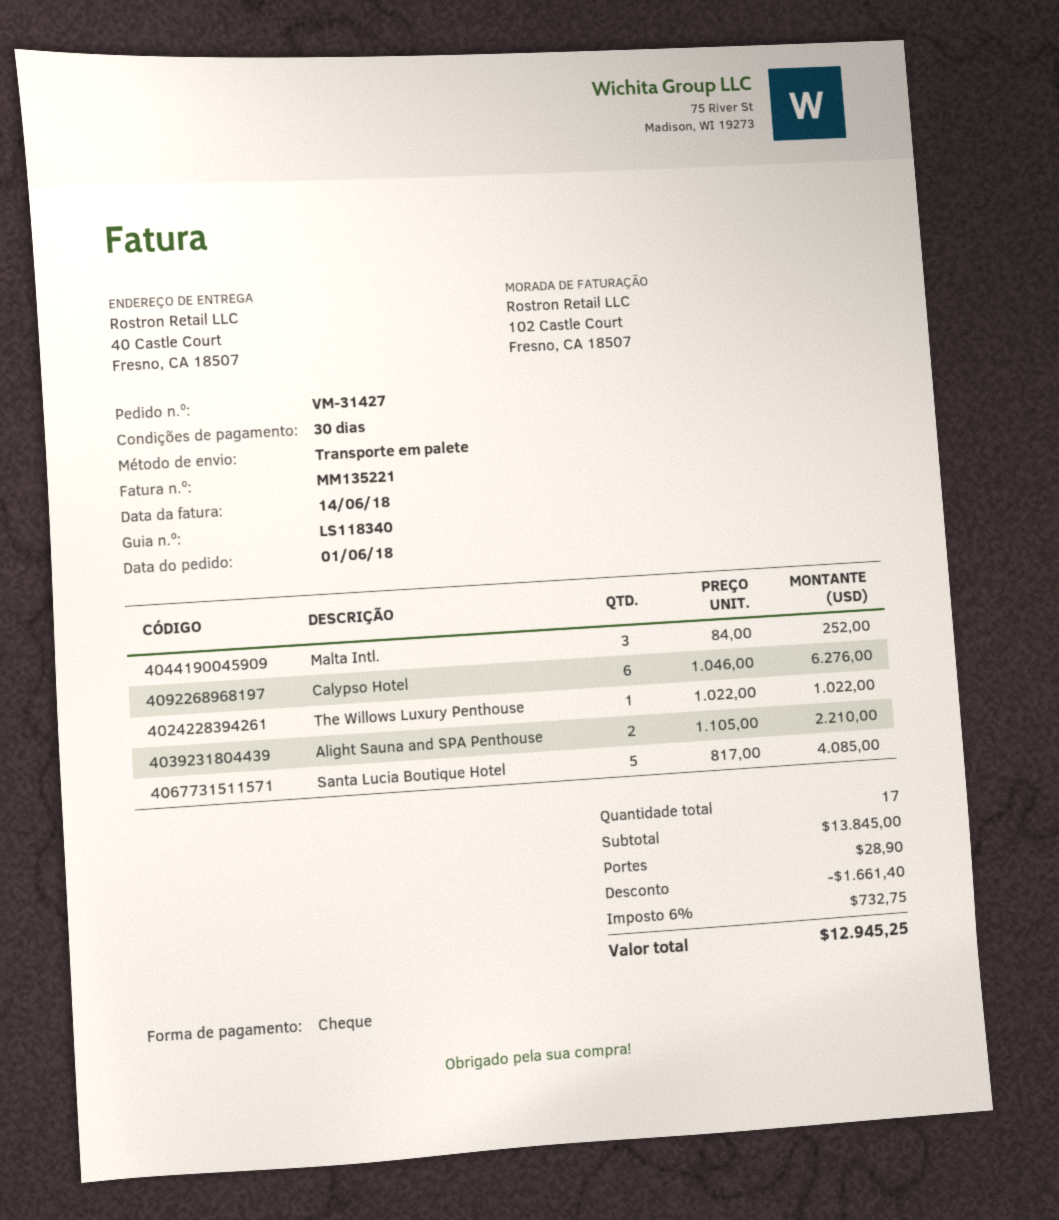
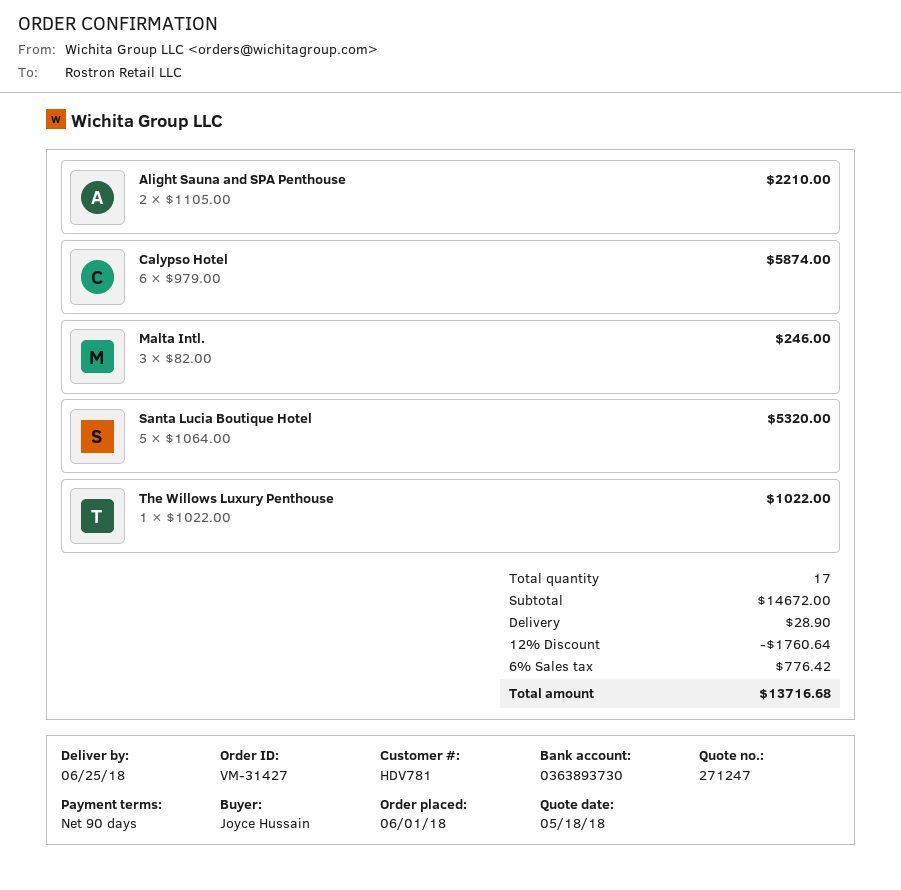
payment terms: 30 days -> 90 days
Malta Intl.: 3 x 84.00 = 252.00 -> 3 x 82.00 = 246.00
Calypso Hotel: 6 x 1046.00 = 6276.00 -> 6 x 979.00 = 5874.00
Santa Lucia Boutique Hotel: 5 x 817.00 = 4085.00 -> 5 x 1064.00 = 5320.00
subtotal: 13845.00 -> 14672.00
discount: 1661.40 -> 1760.64
tax: 6% = 732.75 -> 6% = 776.42
total: 12945.25 -> 13716.68

